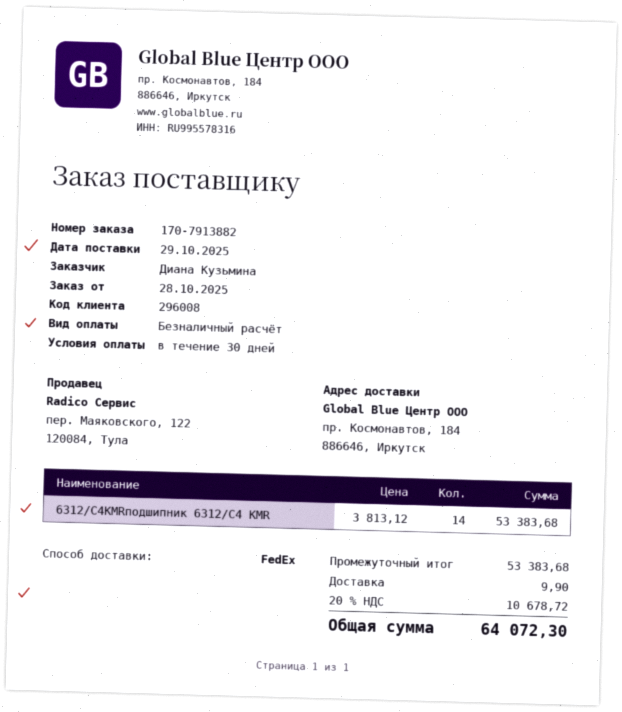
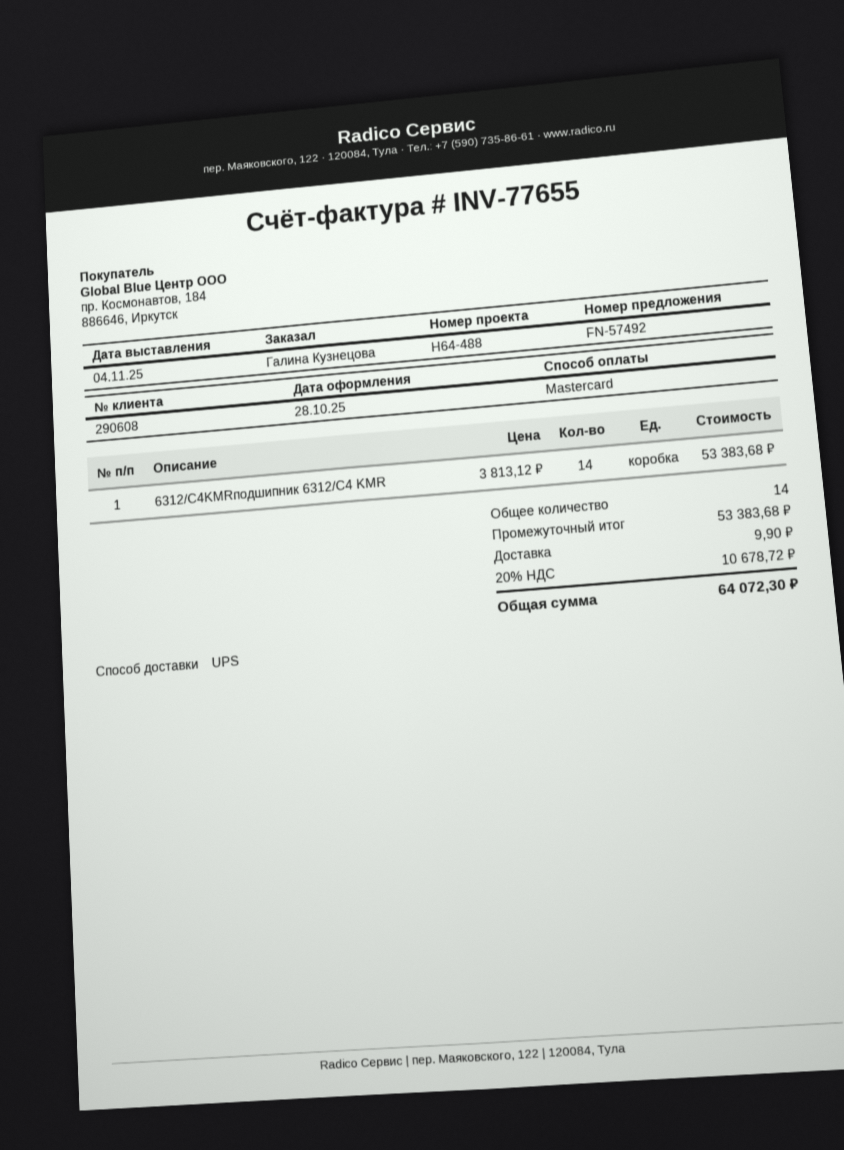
customer number: 296008 -> 290608
ordered by: Диана Кузьмина -> Галина Кузнецова
payment method: bank transfer -> Mastercard
shipping method: FedEx -> UPS

